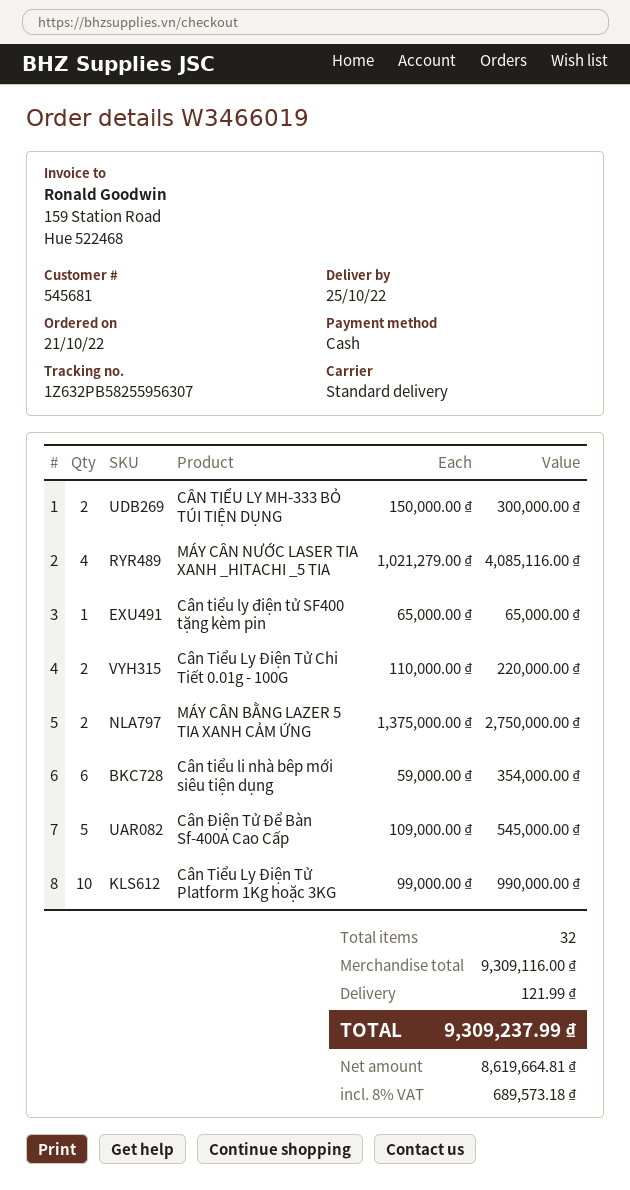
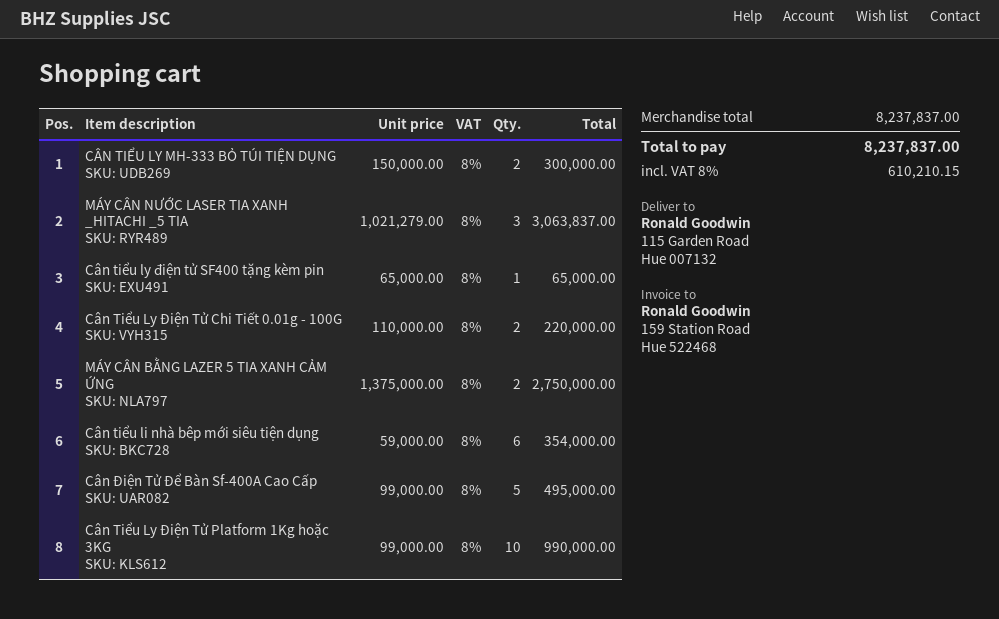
MÁY CÂN NƯỚC LASER TIA XANH _HITACHI _5 TIA: 4 x 1021279.00 = 4085116.00 -> 3 x 1021279.00 = 3063837.00
Cân Điện Tử Để Bàn Sf-400A Cao Cấp: 5 x 109000.00 = 545000.00 -> 5 x 99000.00 = 495000.00
subtotal: 9309116.00 -> 8237837.00
shipping: 121.99 -> none
tax: 8% = 689573.18 -> 8% = 610210.15
total: 9309237.99 -> 8237837.00

